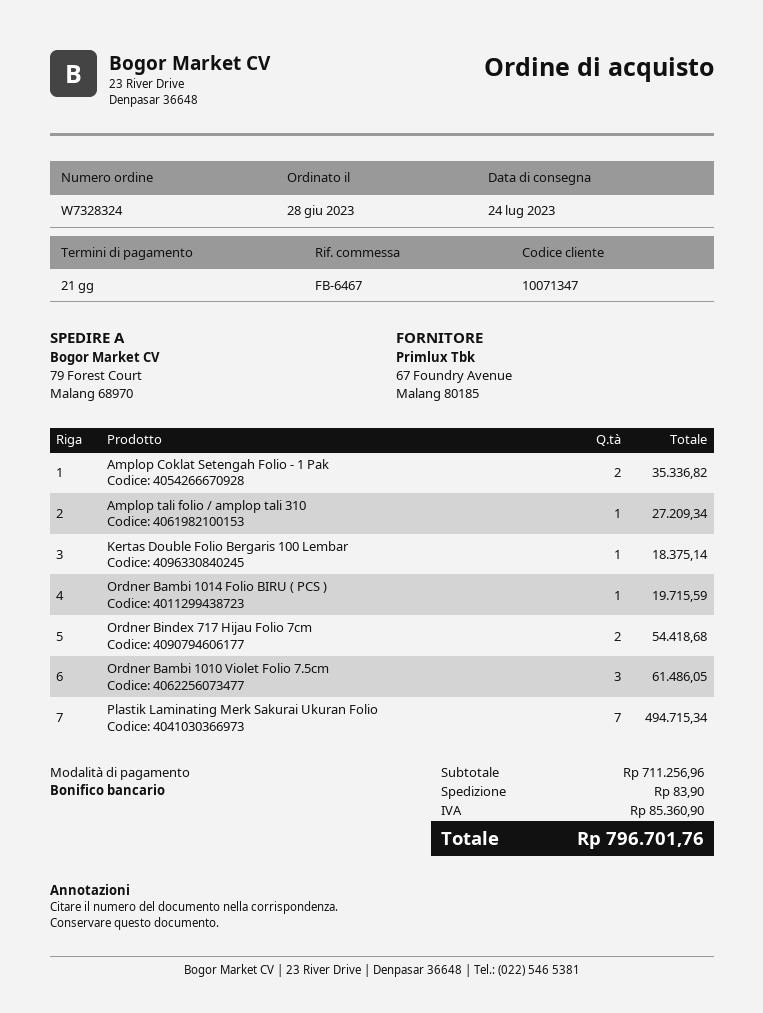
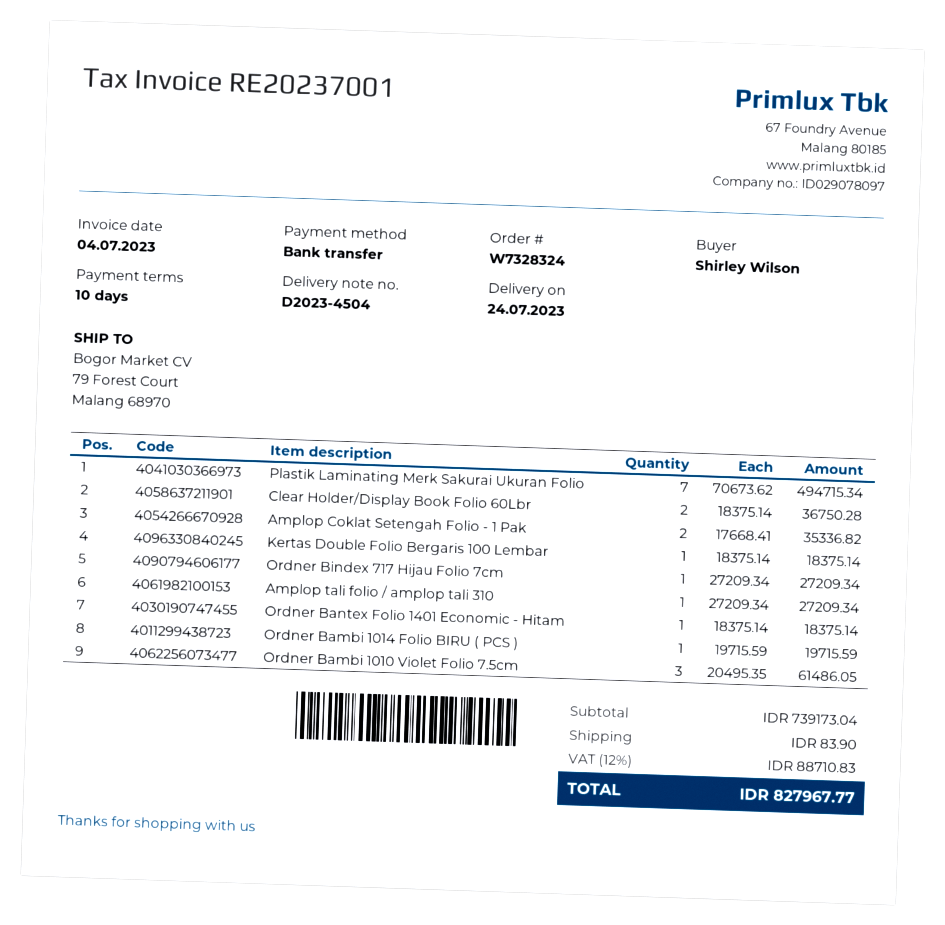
payment terms: 21 days -> 10 days
Ordner Bindex 717 Hijau Folio 7cm: 2 for 54418.68 -> 1 for 27209.34
Clear Holder/Display Book Folio 60Lbr: none -> 2 for 36750.28
Ordner Bantex Folio 1401 Economic - Hitam: none -> 1 for 18375.14
subtotal: 711256.96 -> 739173.04
tax: 85360.90 -> 88710.83
total: 796701.76 -> 827967.77

